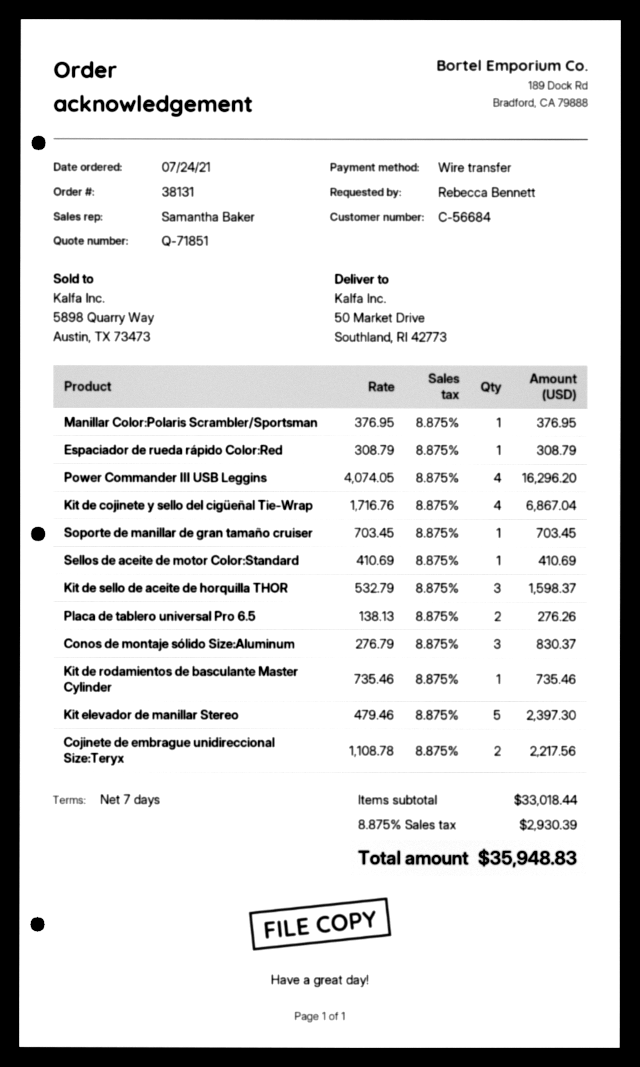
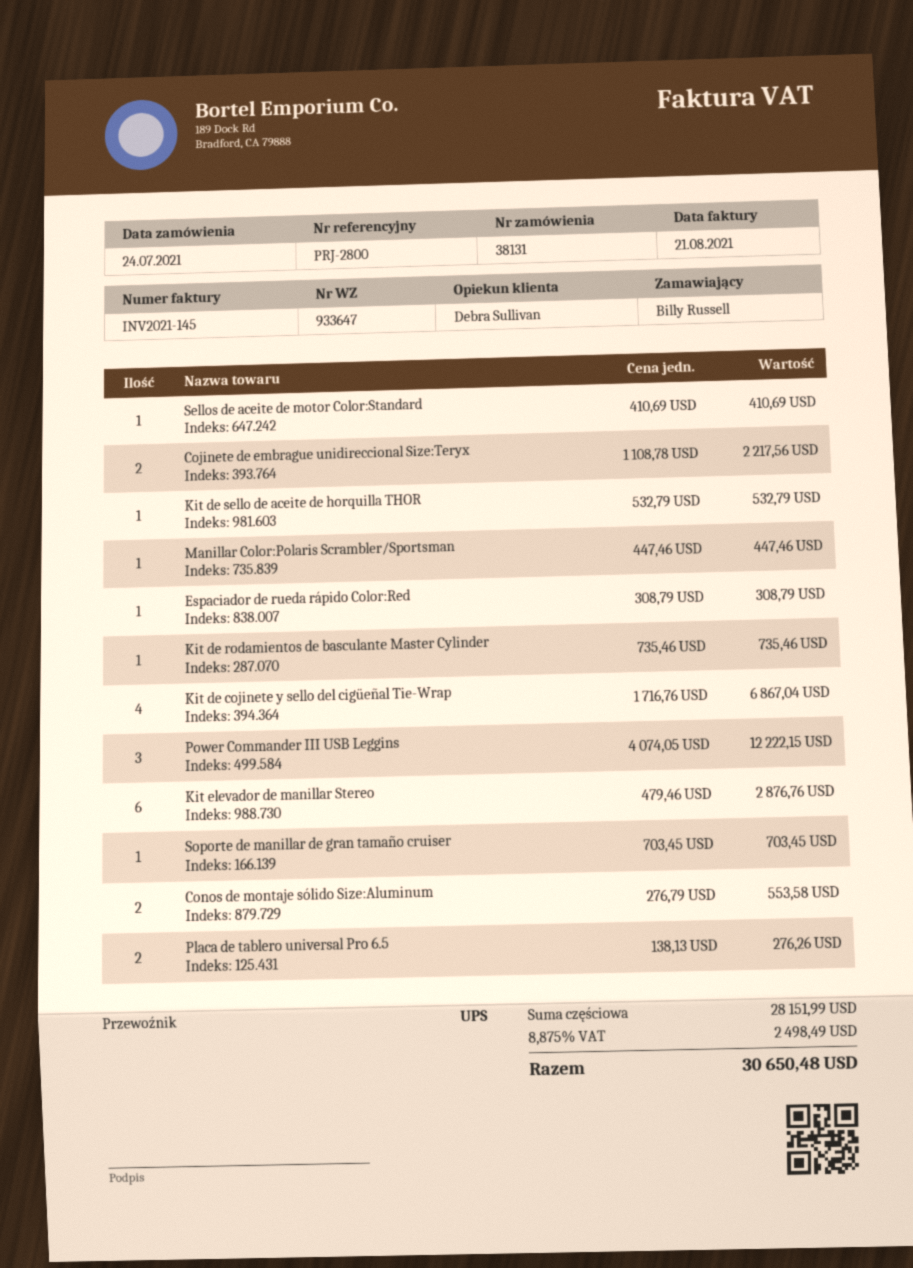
ordered by: Rebecca Bennett -> Billy Russell
sales rep: Samantha Baker -> Debra Sullivan
Manillar Color:Polaris Scrambler/Sportsman: 1 x 376.95 = 376.95 -> 1 x 447.46 = 447.46
Power Commander III USB Leggins: 4 x 4074.05 = 16296.20 -> 3 x 4074.05 = 12222.15
Kit de sello de aceite de horquilla THOR: 3 x 532.79 = 1598.37 -> 1 x 532.79 = 532.79
Conos de montaje sólido Size:Aluminum: 3 x 276.79 = 830.37 -> 2 x 276.79 = 553.58
Kit elevador de manillar Stereo: 5 x 479.46 = 2397.30 -> 6 x 479.46 = 2876.76
subtotal: 33018.44 -> 28151.99
tax: 8.875% = 2930.39 -> 8.875% = 2498.49
total: 35948.83 -> 30650.48

